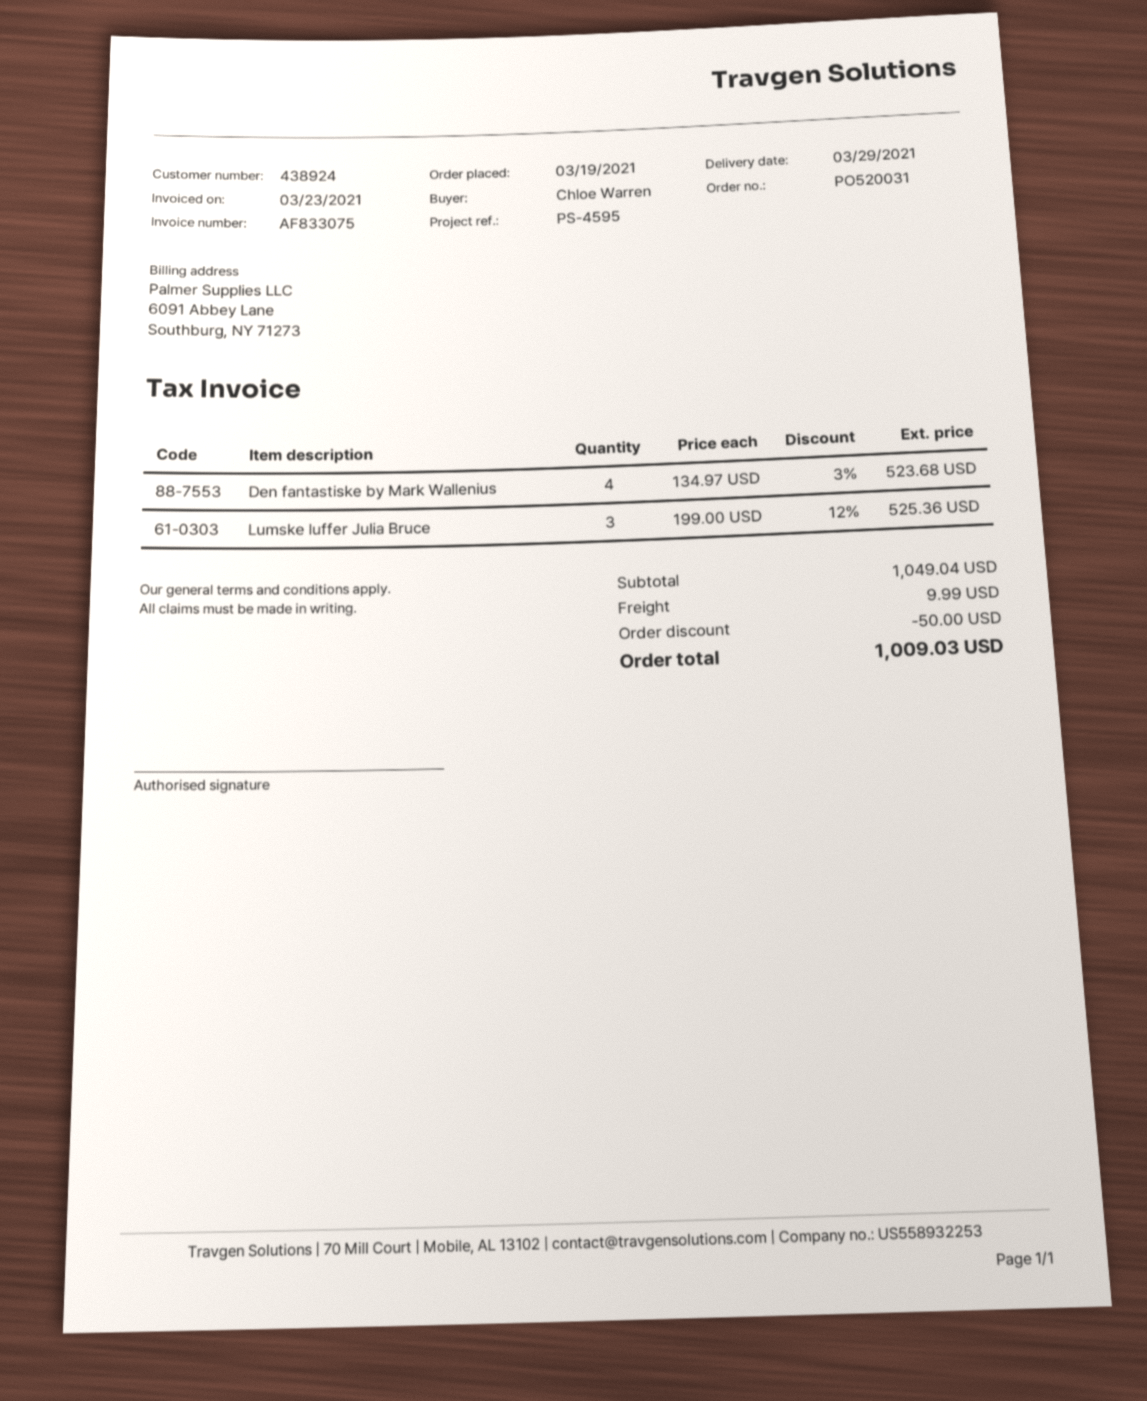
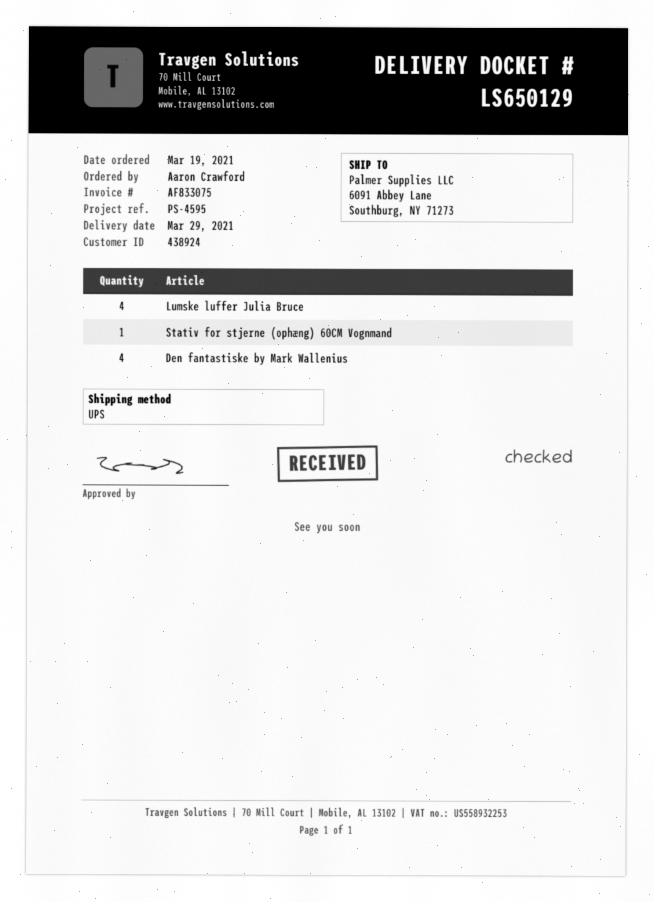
ordered by: Chloe Warren -> Aaron Crawford
Lumske luffer Julia Bruce: 3 -> 4
Stativ for stjerne (ophæng) 60CM Vognmand: none -> 1

